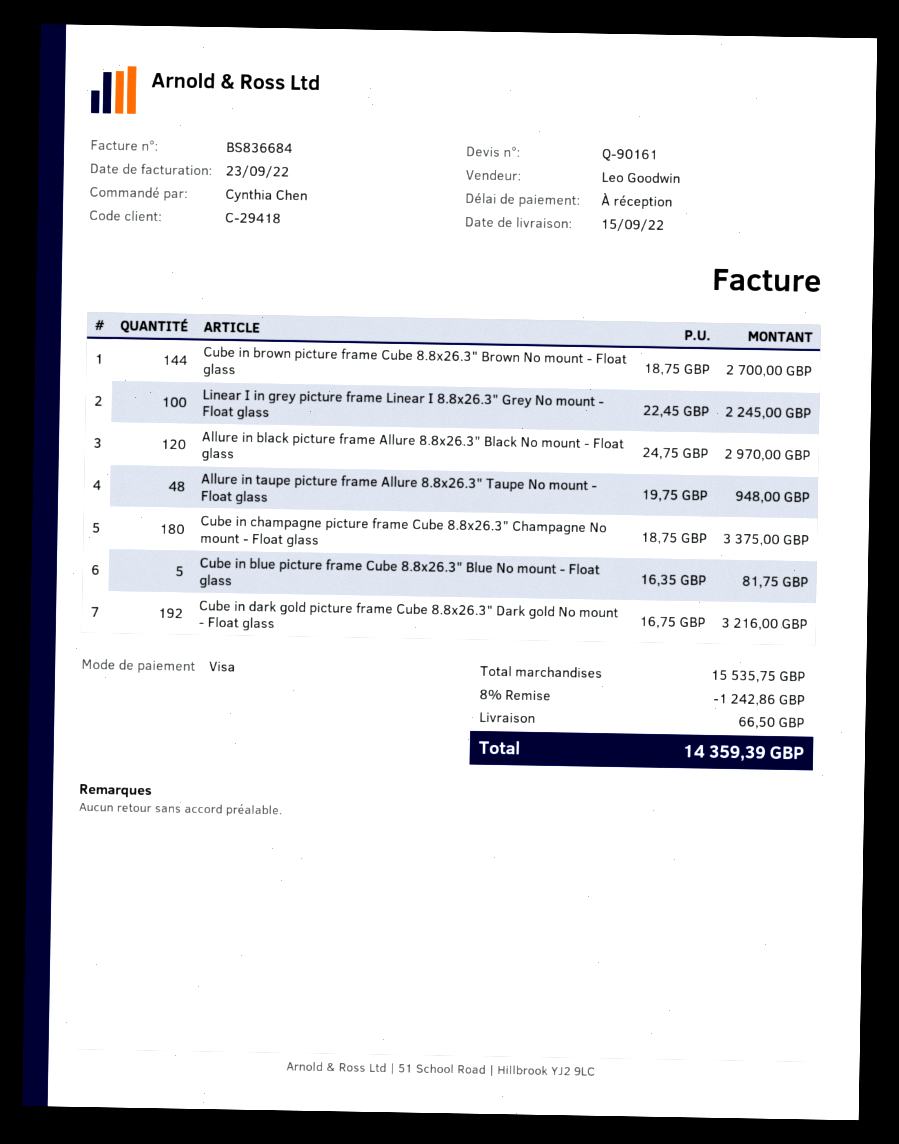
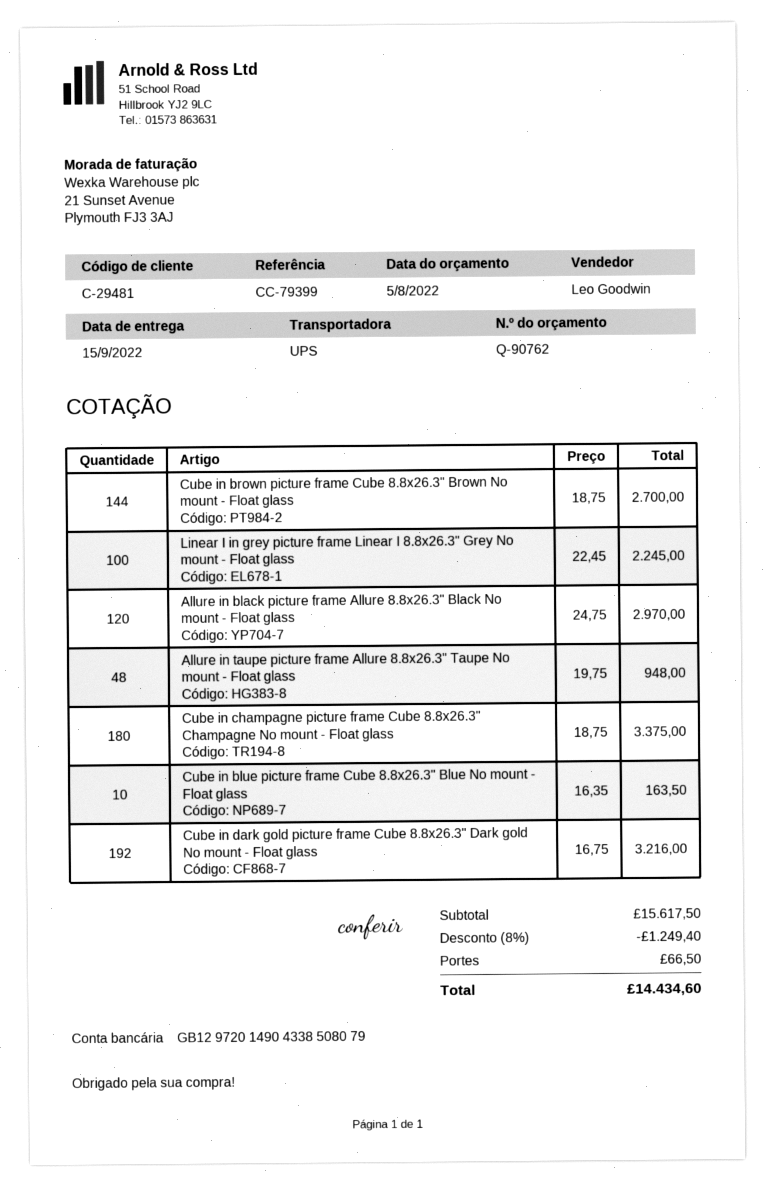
quote number: Q-90161 -> Q-90762
customer number: C-29418 -> C-29481
Cube in blue picture frame Cube 8.8x26.3" Blue No mount - Float glass: 5 x 16.35 = 81.75 -> 10 x 16.35 = 163.50
subtotal: 15535.75 -> 15617.50
discount: 8% = 1242.86 -> 8% = 1249.40
total: 14359.39 -> 14434.60

